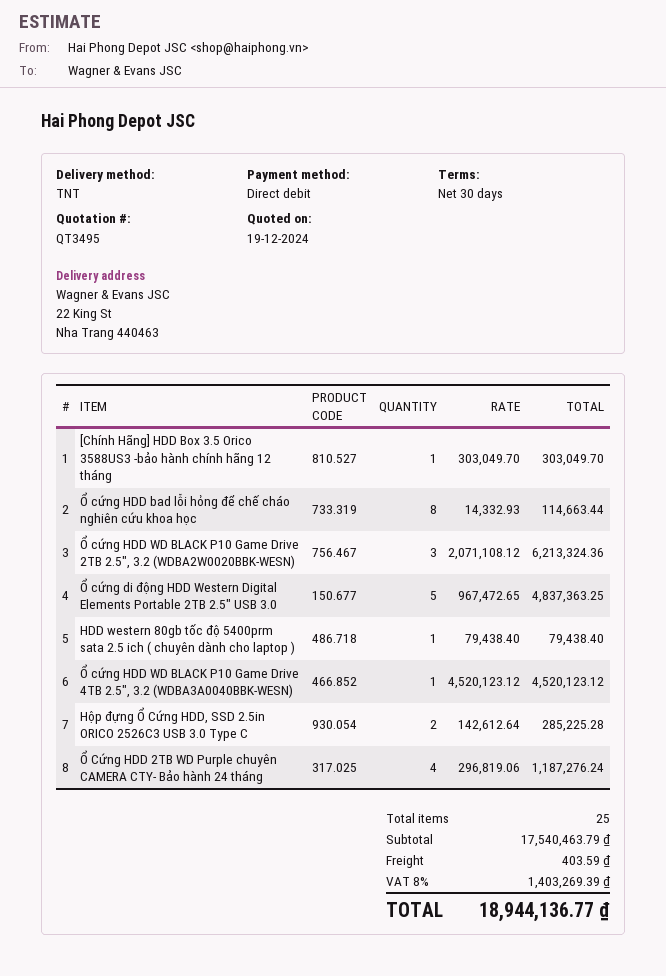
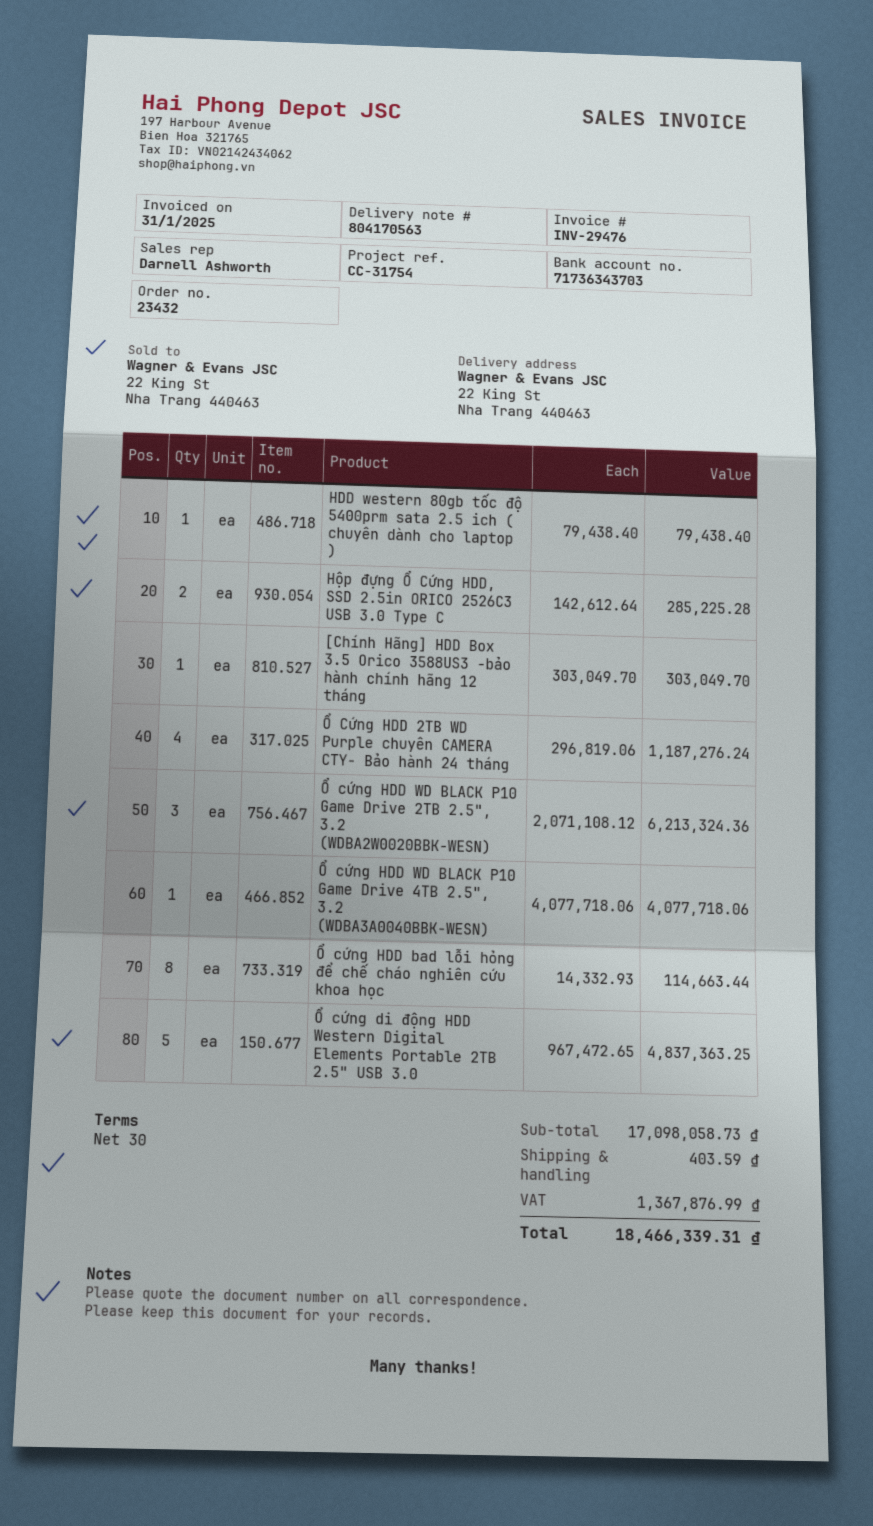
Ổ cứng HDD WD BLACK P10 Game Drive 4TB 2.5", 3.2 (WDBA3A0040BBK-WESN): 1 x 4520123.12 = 4520123.12 -> 1 x 4077718.06 = 4077718.06
subtotal: 17540463.79 -> 17098058.73
tax: 1403269.39 -> 1367876.99
total: 18944136.77 -> 18466339.31

